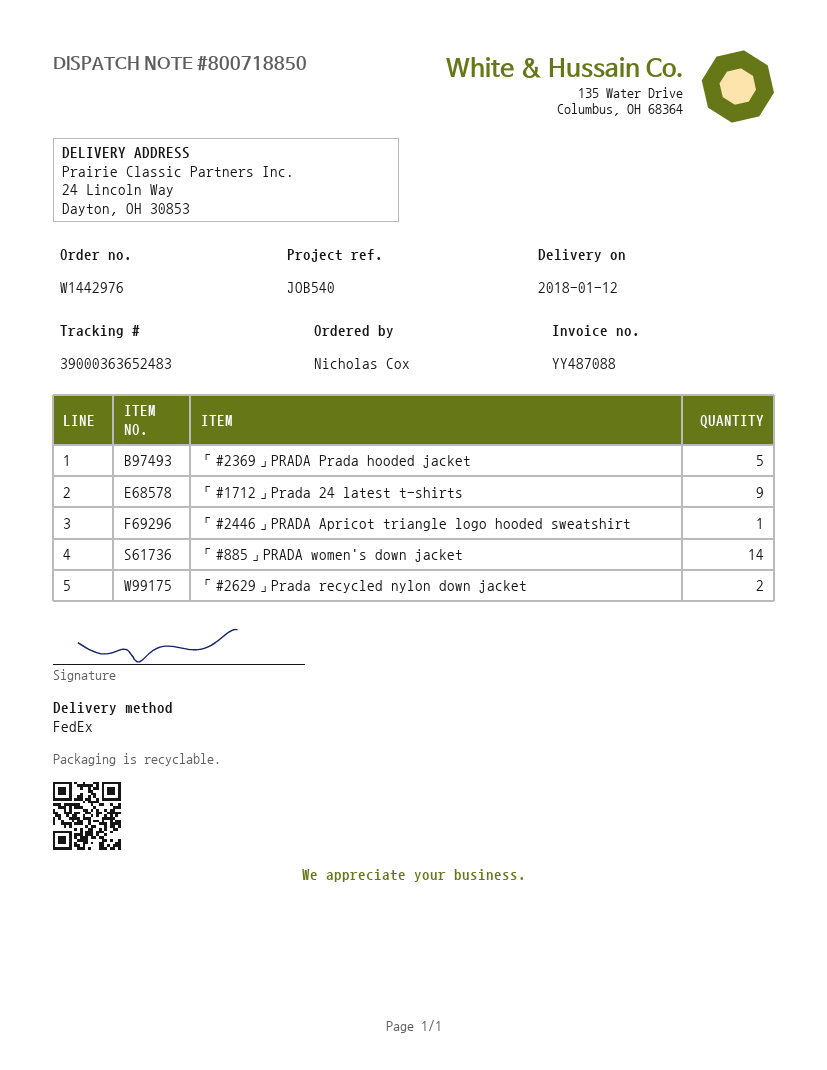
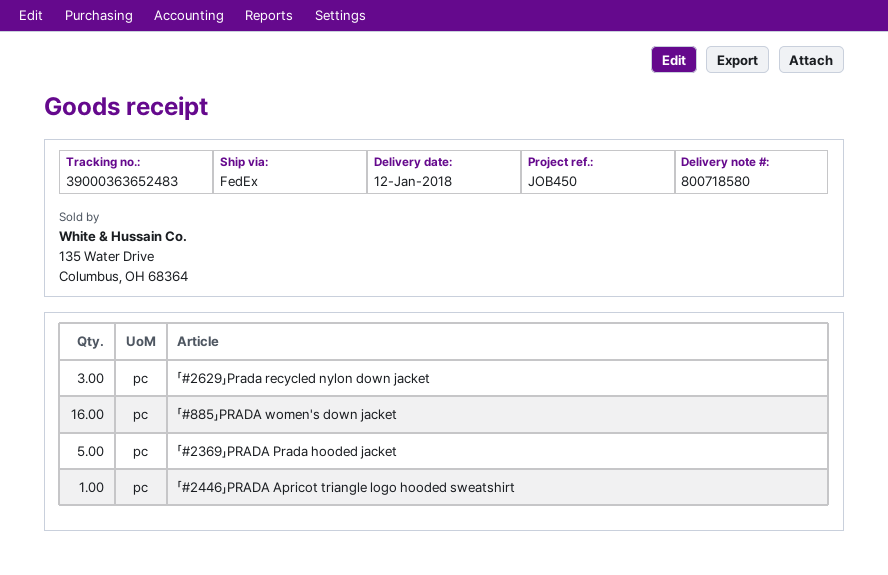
delivery note number: 800718850 -> 800718580
reference: JOB540 -> JOB450
「#1712」Prada 24 latest t-shirts: 9 -> none
「#885」PRADA women's down jacket: 14 -> 16
「#2629」Prada recycled nylon down jacket: 2 -> 3

